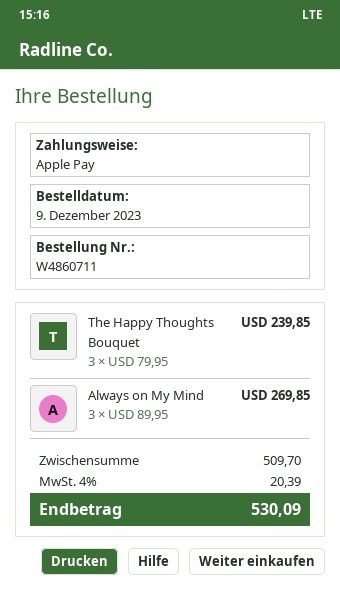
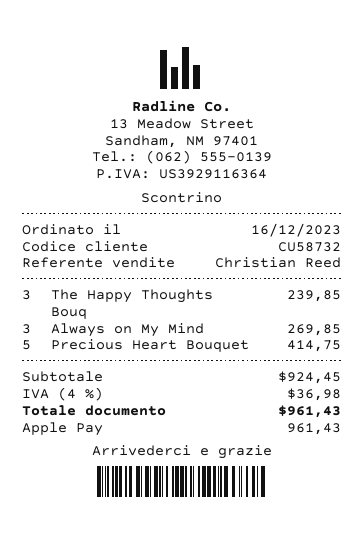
order date: 2023-12-09 -> 2023-12-16
Precious Heart Bouquet: none -> 5 for 414.75
subtotal: 509.70 -> 924.45
tax: 4% = 20.39 -> 4% = 36.98
total: 530.09 -> 961.43

